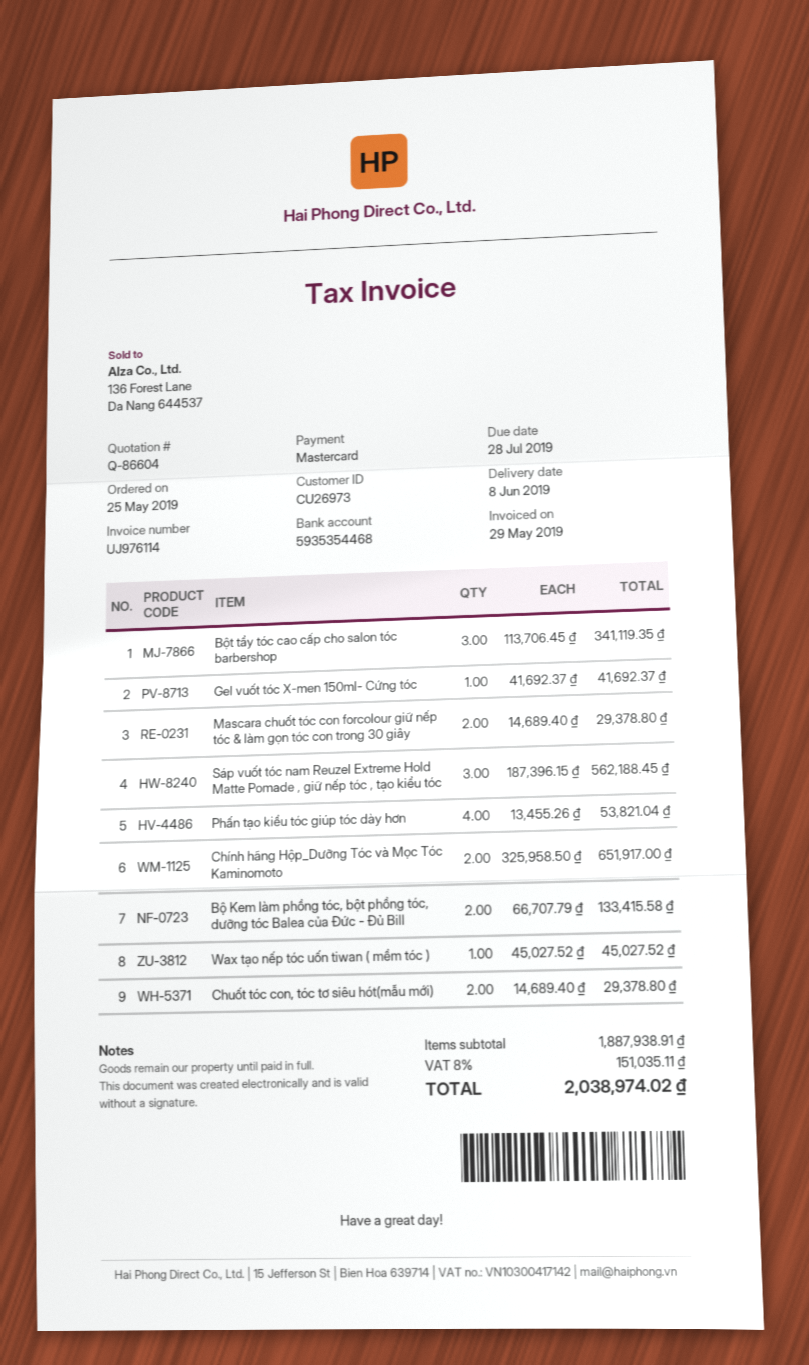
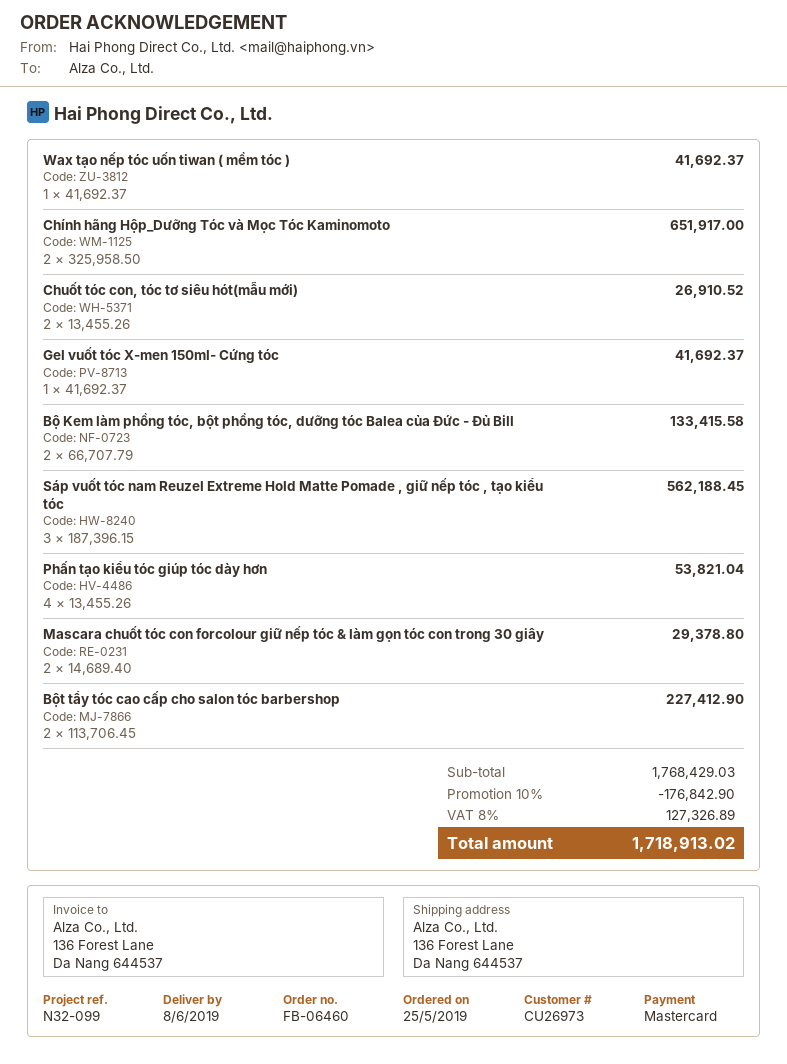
Bột tẩy tóc cao cấp cho salon tóc barbershop: 3 x 113706.45 = 341119.35 -> 2 x 113706.45 = 227412.90
Wax tạo nếp tóc uốn tiwan ( mềm tóc ): 1 x 45027.52 = 45027.52 -> 1 x 41692.37 = 41692.37
Chuốt tóc con, tóc tơ siêu hót(mẫu mới): 2 x 14689.40 = 29378.80 -> 2 x 13455.26 = 26910.52
subtotal: 1887938.91 -> 1768429.03
discount: none -> 10% = 176842.90
tax: 8% = 151035.11 -> 8% = 127326.89
total: 2038974.02 -> 1718913.02

